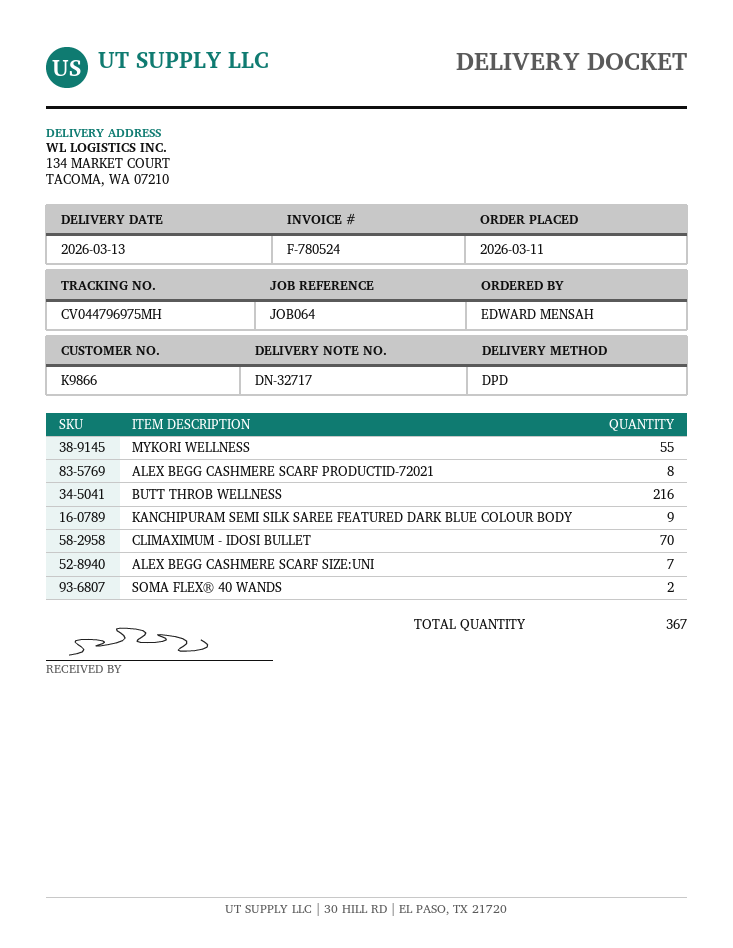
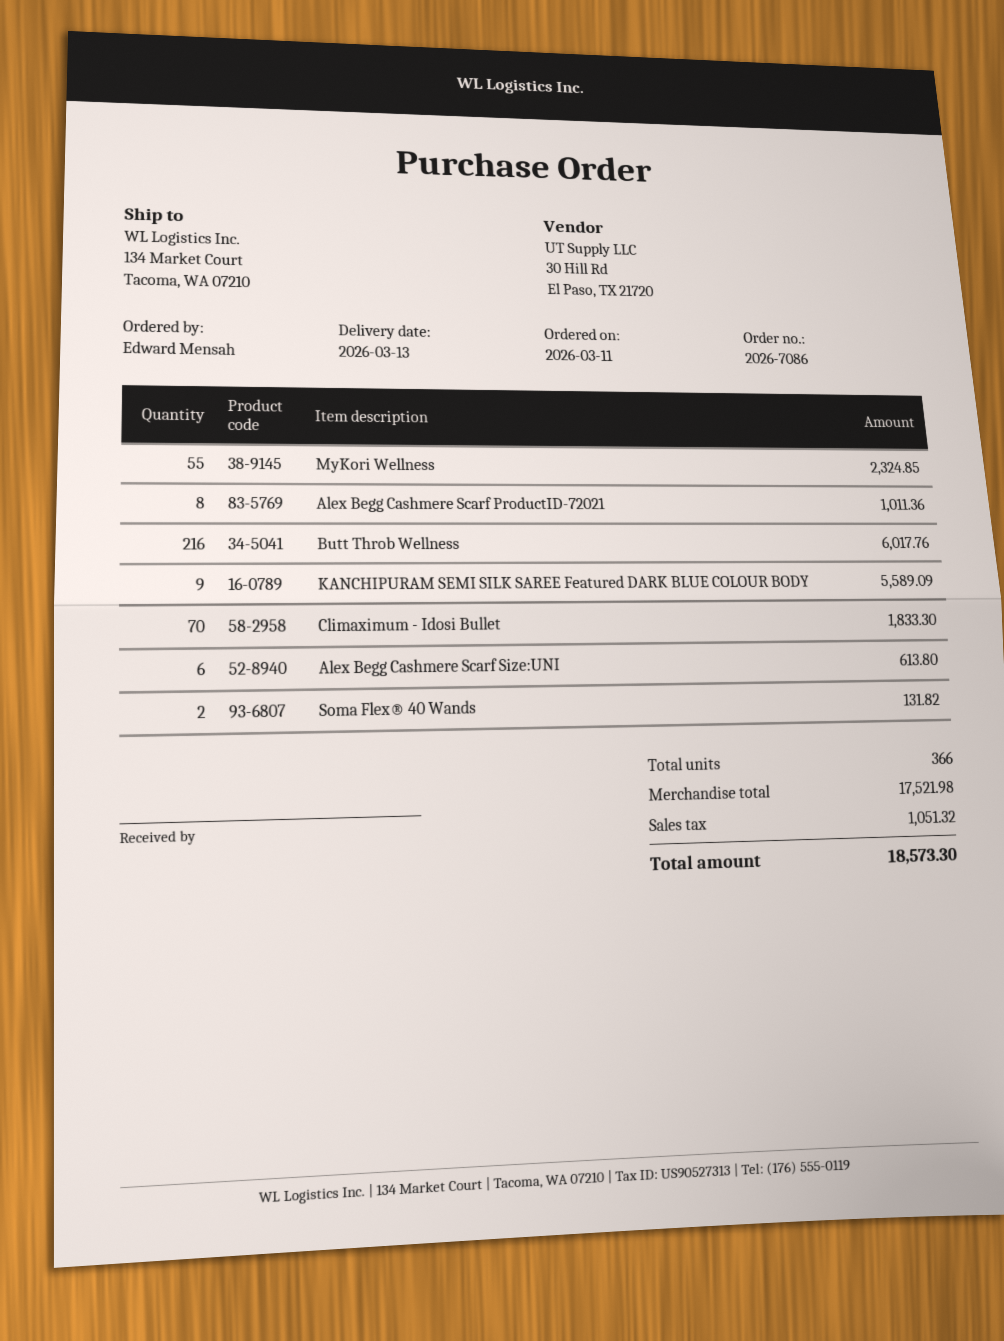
ALEX BEGG CASHMERE SCARF SIZE:UNI: 7 -> 6
total quantity: 367 -> 366

